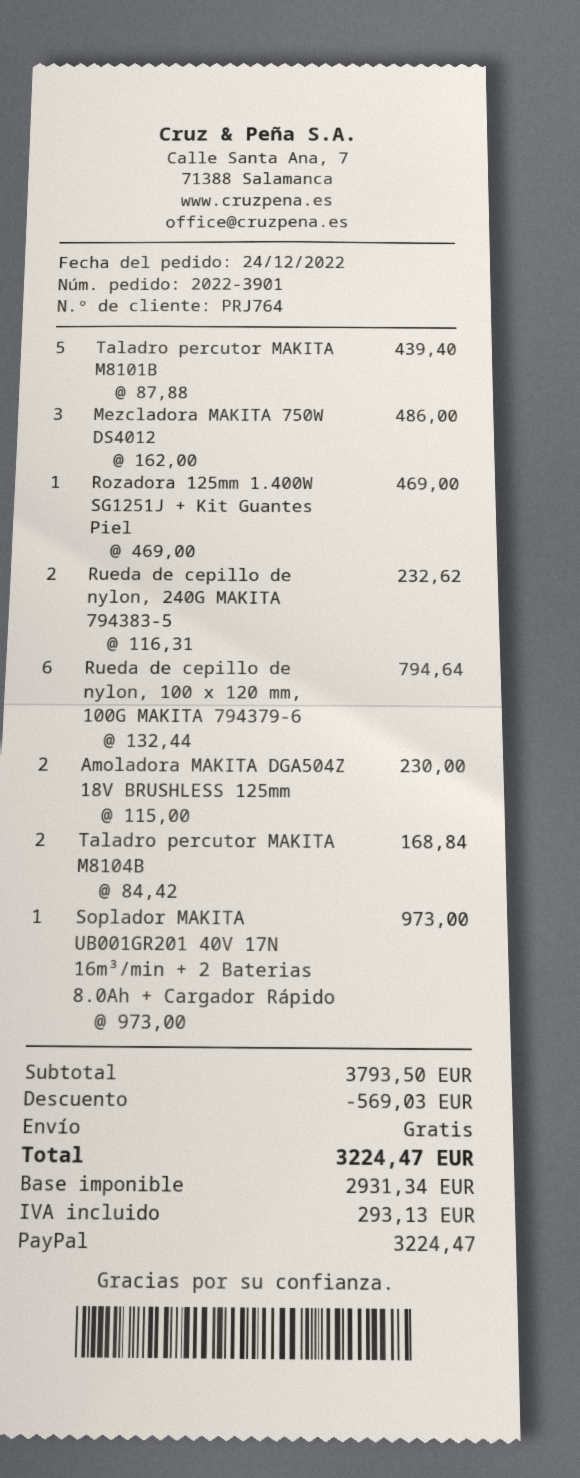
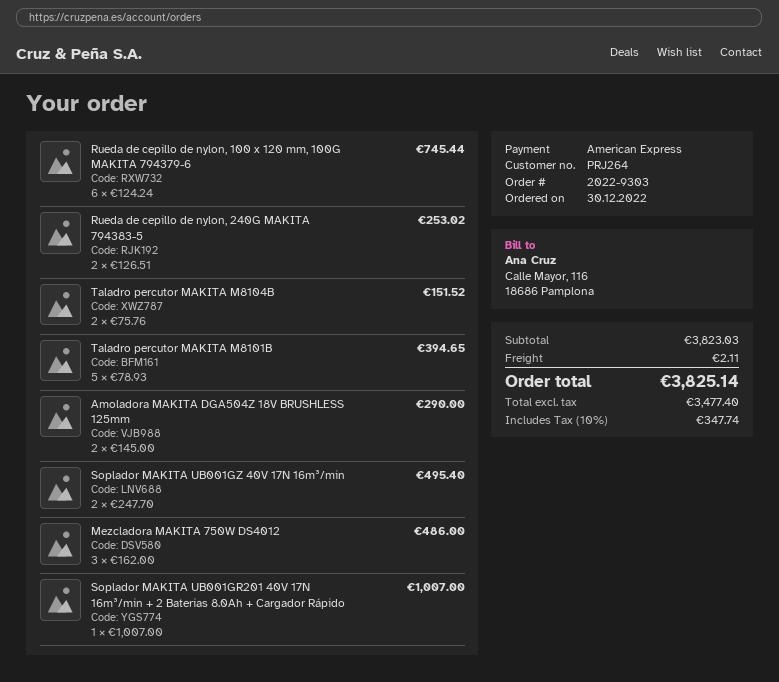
order number: 2022-3901 -> 2022-9303
order date: 2022-12-24 -> 2022-12-30
customer number: PRJ764 -> PRJ264
payment method: PayPal -> American Express
Taladro percutor MAKITA M8101B: 5 x 87.88 = 439.40 -> 5 x 78.93 = 394.65
Rozadora 125mm 1.400W SG1251J + Kit Guantes Piel: 1 x 469.00 = 469.00 -> none
Rueda de cepillo de nylon, 240G MAKITA 794383-5: 2 x 116.31 = 232.62 -> 2 x 126.51 = 253.02
Rueda de cepillo de nylon, 100 x 120 mm, 100G MAKITA 794379-6: 6 x 132.44 = 794.64 -> 6 x 124.24 = 745.44
Amoladora MAKITA DGA504Z 18V BRUSHLESS 125mm: 2 x 115.00 = 230.00 -> 2 x 145.00 = 290.00
Taladro percutor MAKITA M8104B: 2 x 84.42 = 168.84 -> 2 x 75.76 = 151.52
Soplador MAKITA UB001GR201 40V 17N 16m³/min + 2 Baterias 8.0Ah + Cargador Rápido: 1 x 973.00 = 973.00 -> 1 x 1007.00 = 1007.00
Soplador MAKITA UB001GZ 40V 17N 16m³/min: none -> 2 x 247.70 = 495.40
subtotal: 3793.50 -> 3823.03
discount: 569.03 -> none
shipping: 0.00 -> 2.11
net: 2931.34 -> 3477.40
tax: 293.13 -> 347.74
total: 3224.47 -> 3825.14

